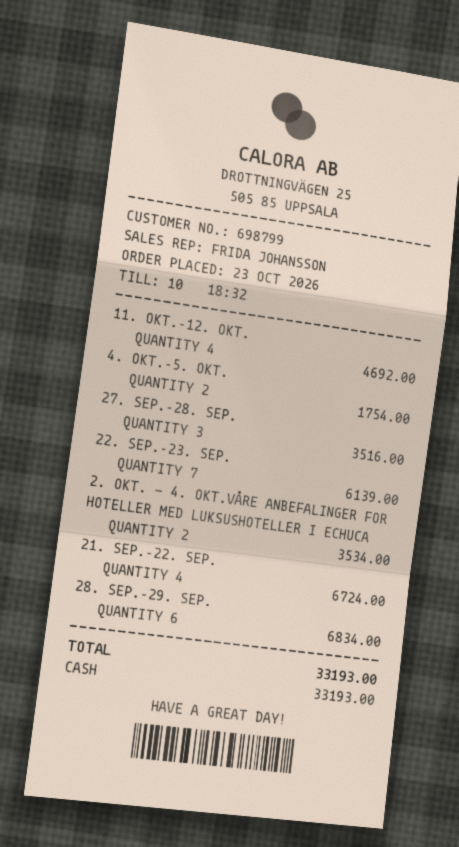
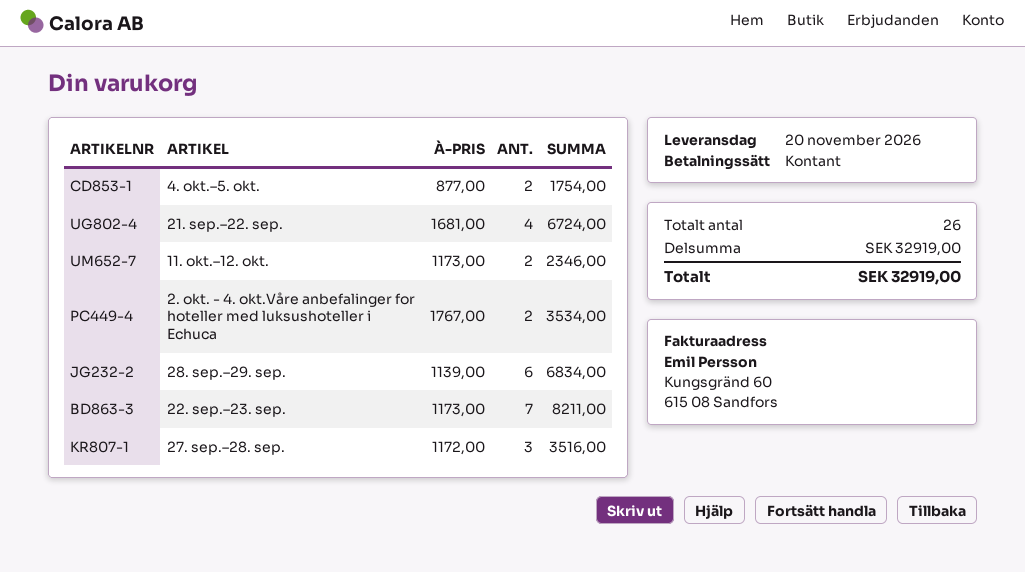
11. OKT.–12. OKT.: 4 for 4692.00 -> 2 for 2346.00
22. SEP.–23. SEP.: 7 for 6139.00 -> 7 for 8211.00
total: 33193.00 -> 32919.00

